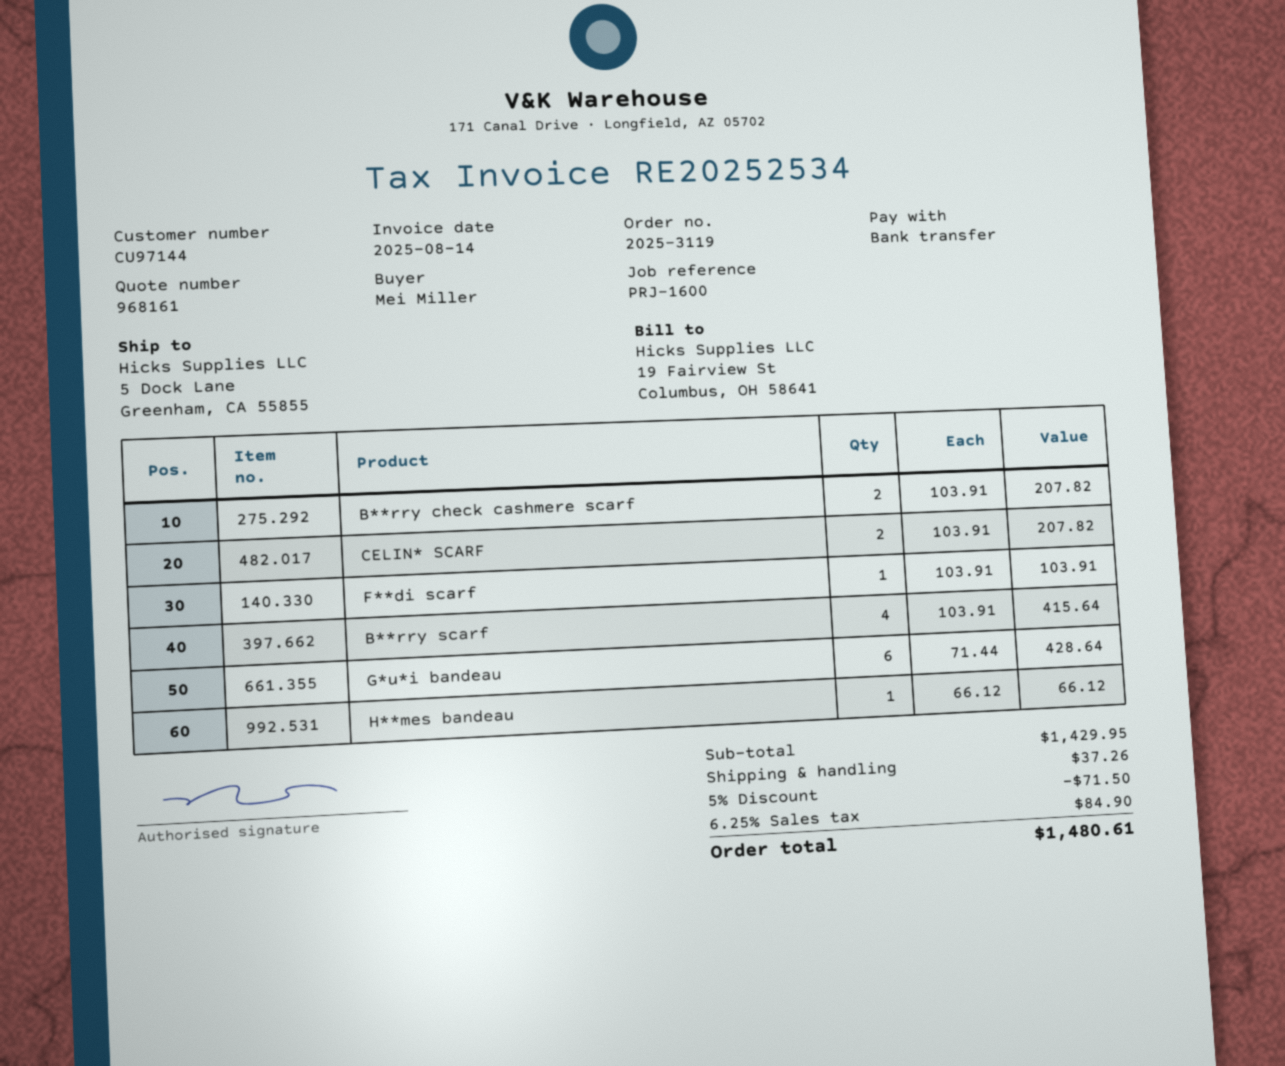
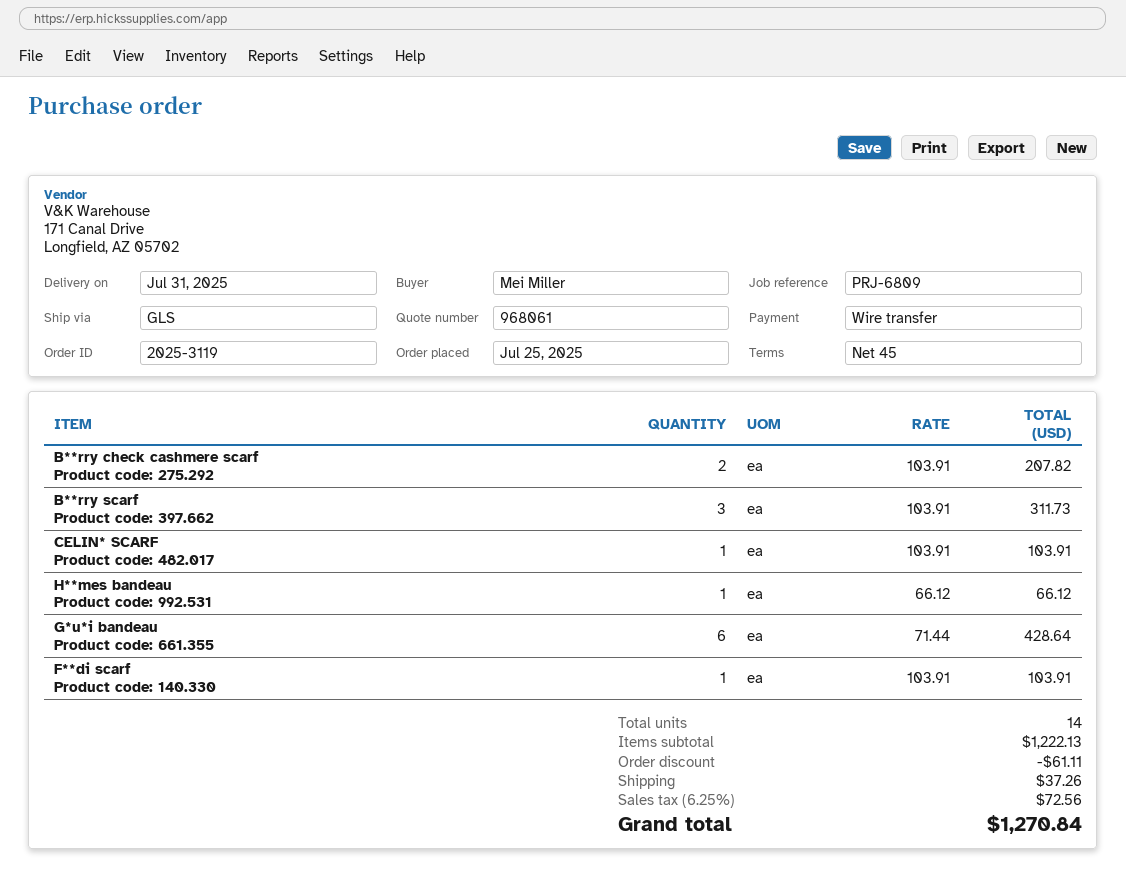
quote number: 968161 -> 968061
reference: PRJ-1600 -> PRJ-6809
CELIN* SCARF: 2 x 103.91 = 207.82 -> 1 x 103.91 = 103.91
B**rry scarf: 4 x 103.91 = 415.64 -> 3 x 103.91 = 311.73
subtotal: 1429.95 -> 1222.13
discount: 71.50 -> 61.11
tax: 6.25% = 84.90 -> 6.25% = 72.56
total: 1480.61 -> 1270.84

